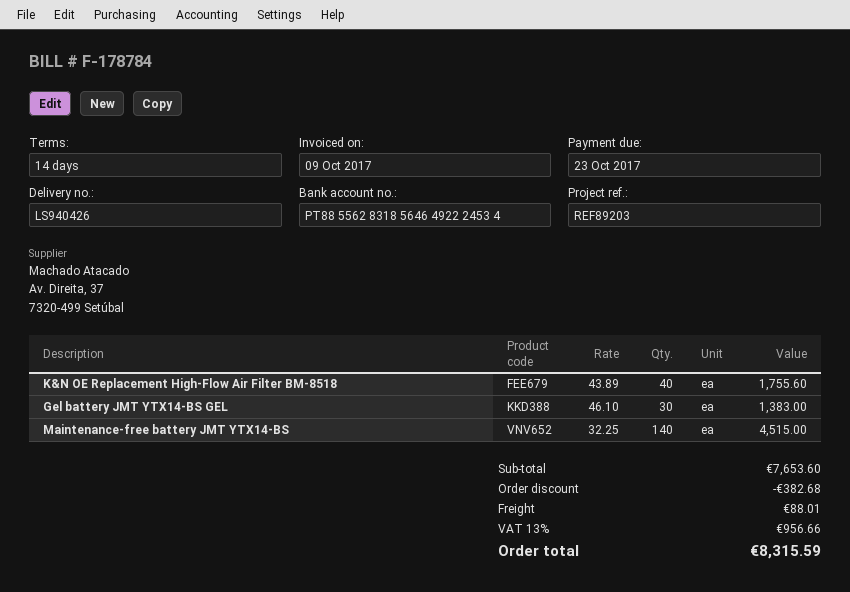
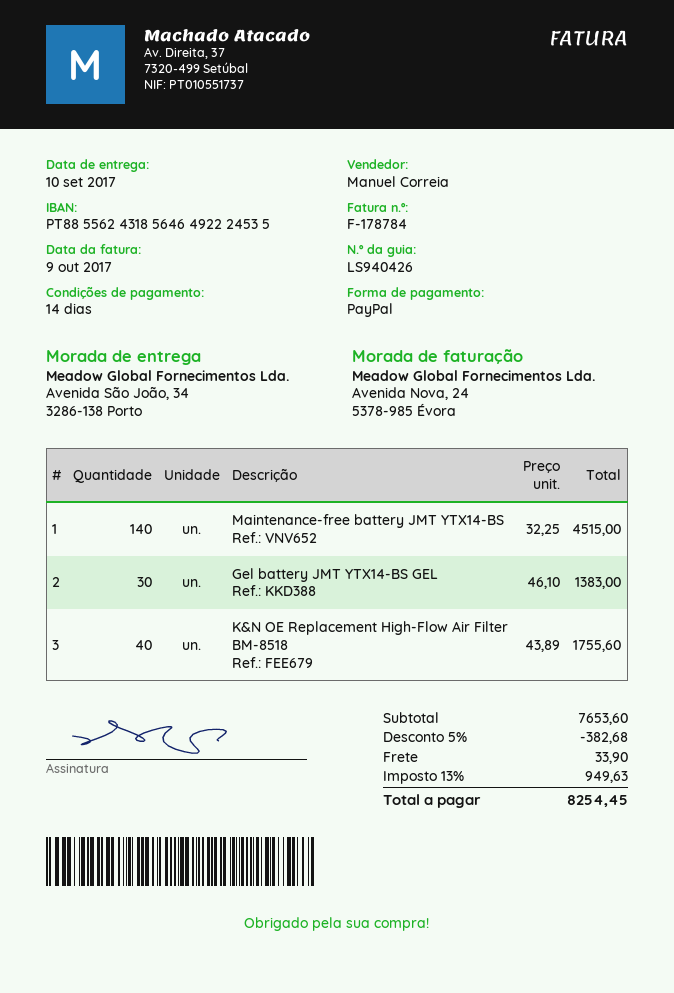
bank account: PT88556283185646492224534 -> PT88556243185646492224535
shipping: 88.01 -> 33.90
tax: 13% = 956.66 -> 13% = 949.63
total: 8315.59 -> 8254.45

